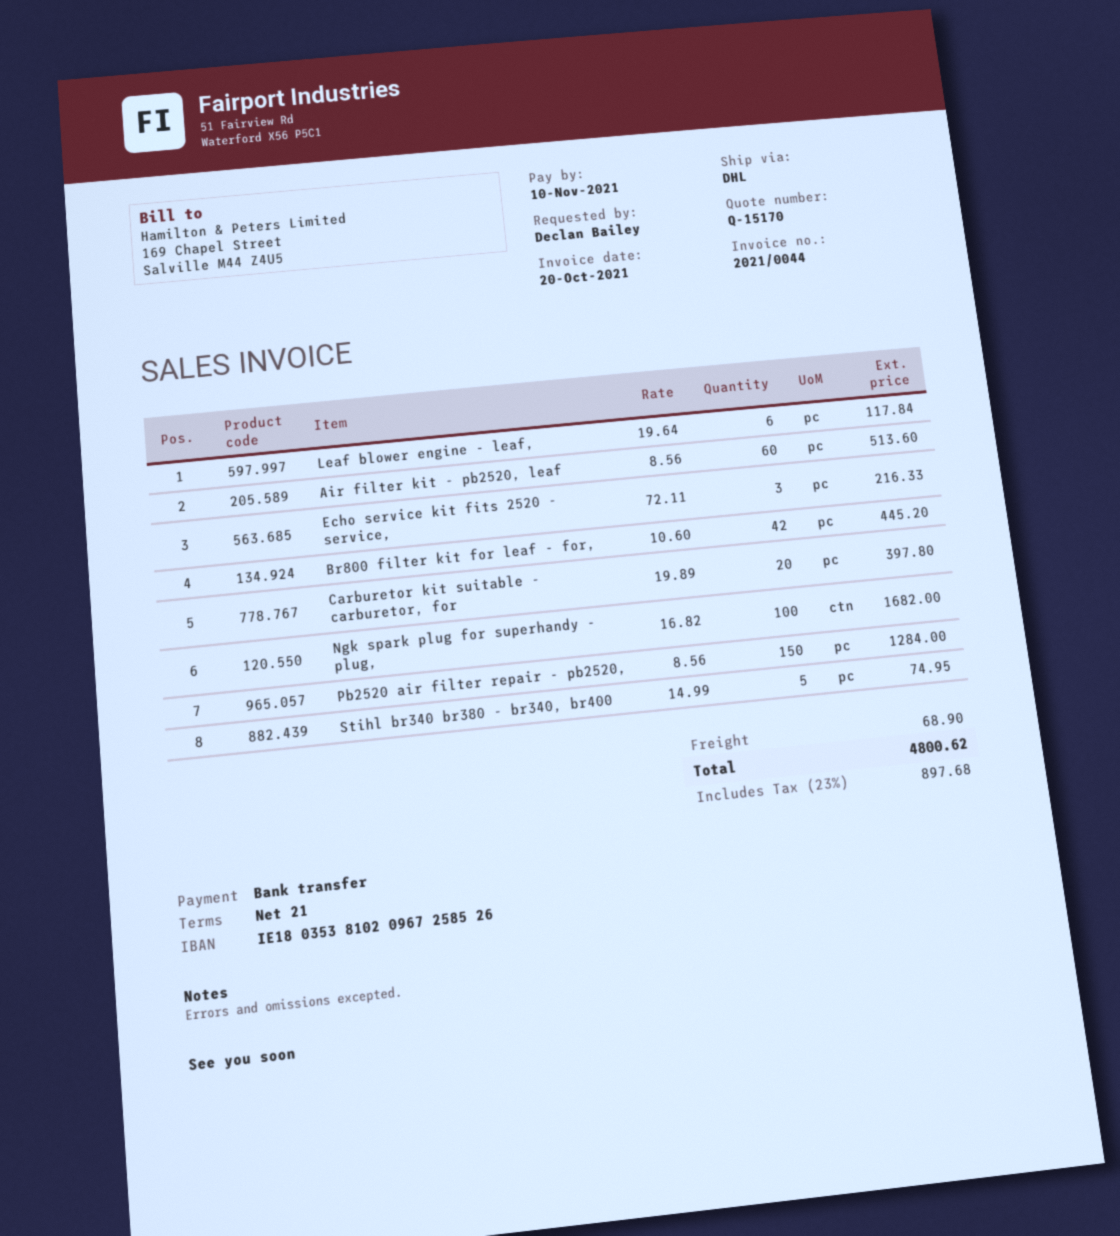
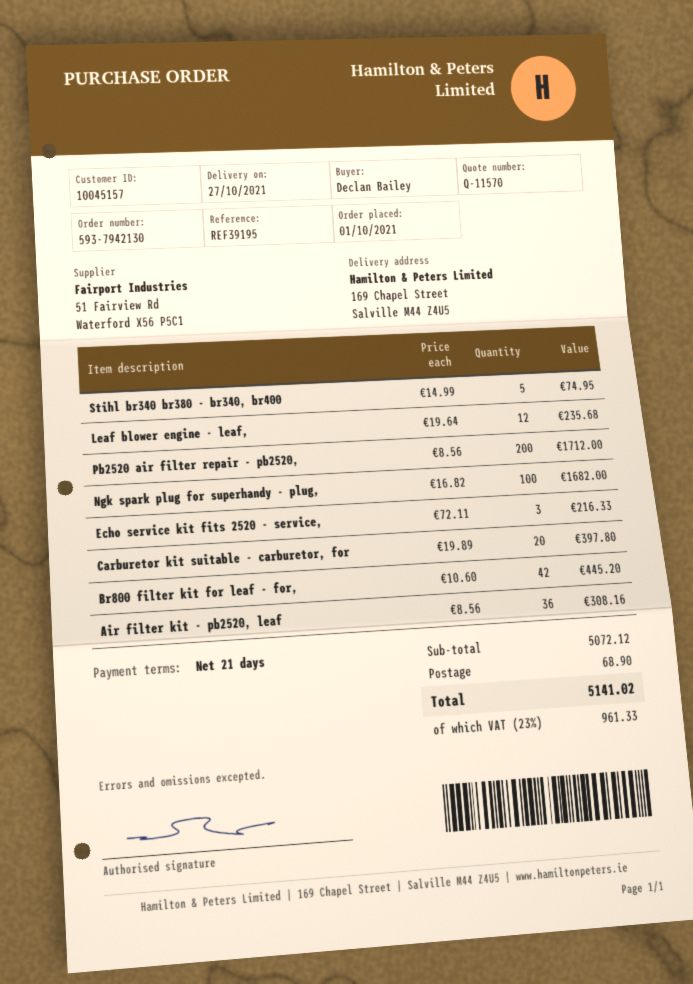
quote number: Q-15170 -> Q-11570
Leaf blower engine - leaf,: 6 x 19.64 = 117.84 -> 12 x 19.64 = 235.68
Air filter kit - pb2520, leaf: 60 x 8.56 = 513.60 -> 36 x 8.56 = 308.16
Pb2520 air filter repair - pb2520,: 150 x 8.56 = 1284.00 -> 200 x 8.56 = 1712.00
tax: 23% = 897.68 -> 23% = 961.33
total: 4800.62 -> 5141.02

